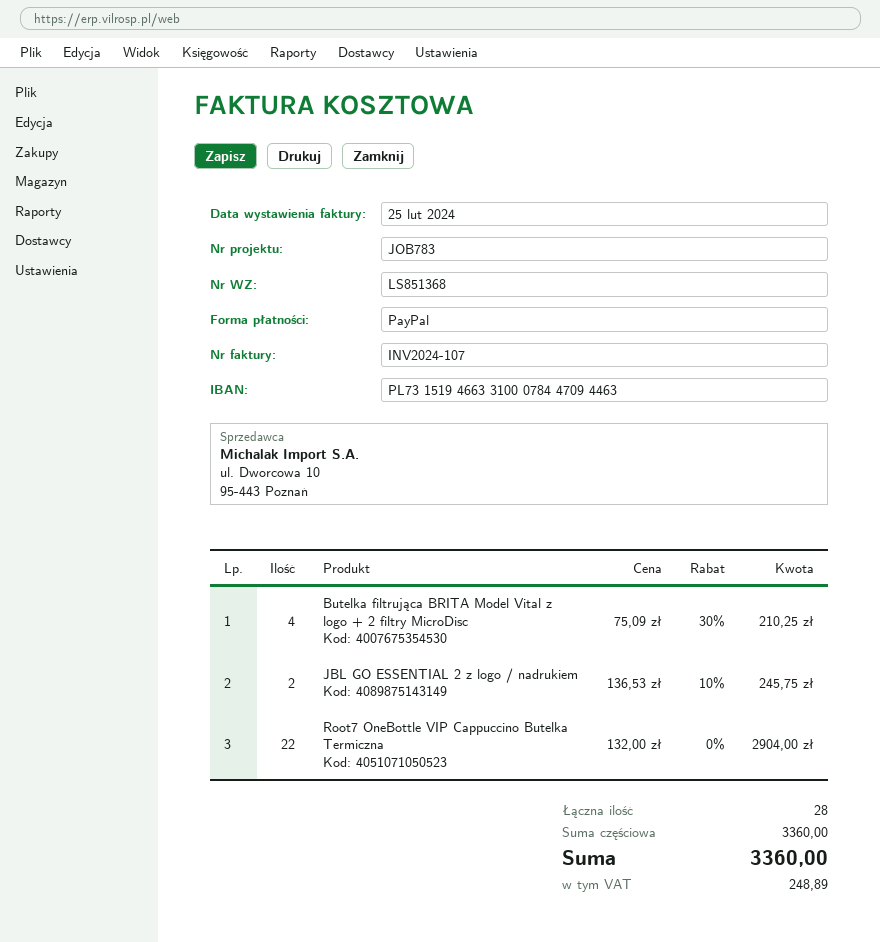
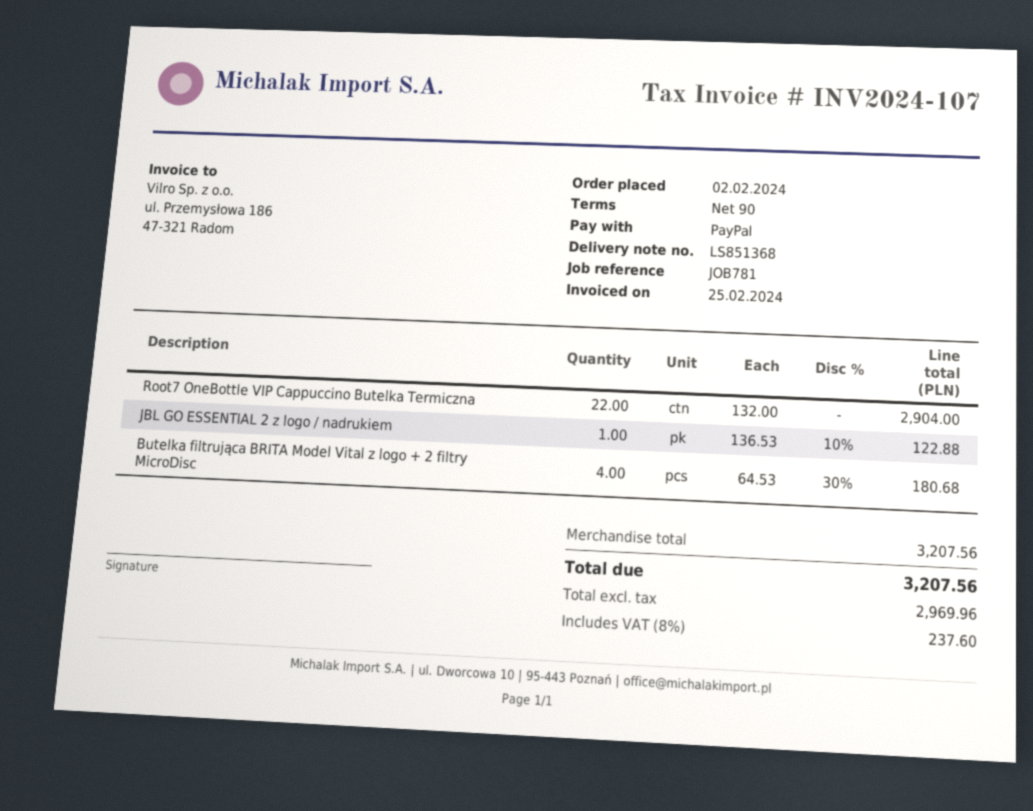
reference: JOB783 -> JOB781
Butelka filtrująca BRITA Model Vital z logo + 2 filtry MicroDisc: 4 x 75.09 - 30% = 210.25 -> 4 x 64.53 - 30% = 180.68
JBL GO ESSENTIAL 2 z logo / nadrukiem: 2 x 136.53 - 10% = 245.75 -> 1 x 136.53 - 10% = 122.88
subtotal: 3360.00 -> 3207.56
tax: 248.89 -> 237.60
total: 3360.00 -> 3207.56

